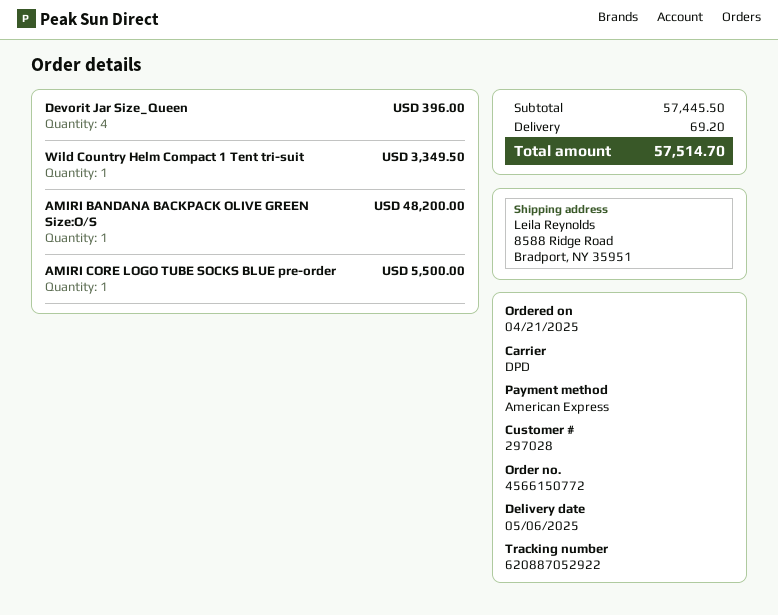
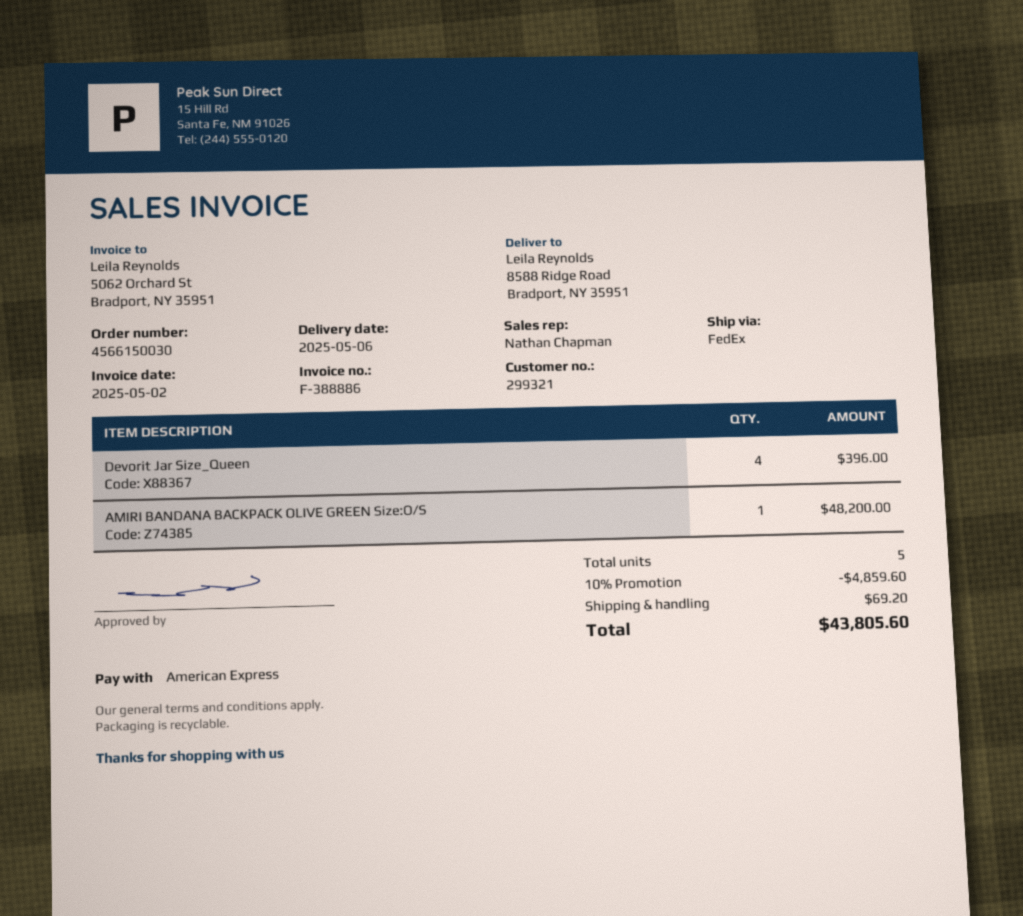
order number: 4566150772 -> 4566150030
customer number: 297028 -> 299321
shipping method: DPD -> FedEx
Wild Country Helm Compact 1 Tent tri-suit: 1 for 3349.50 -> none
AMIRI CORE LOGO TUBE SOCKS BLUE pre-order: 1 for 5500.00 -> none
discount: none -> 10% = 4859.60
total: 57514.70 -> 43805.60

